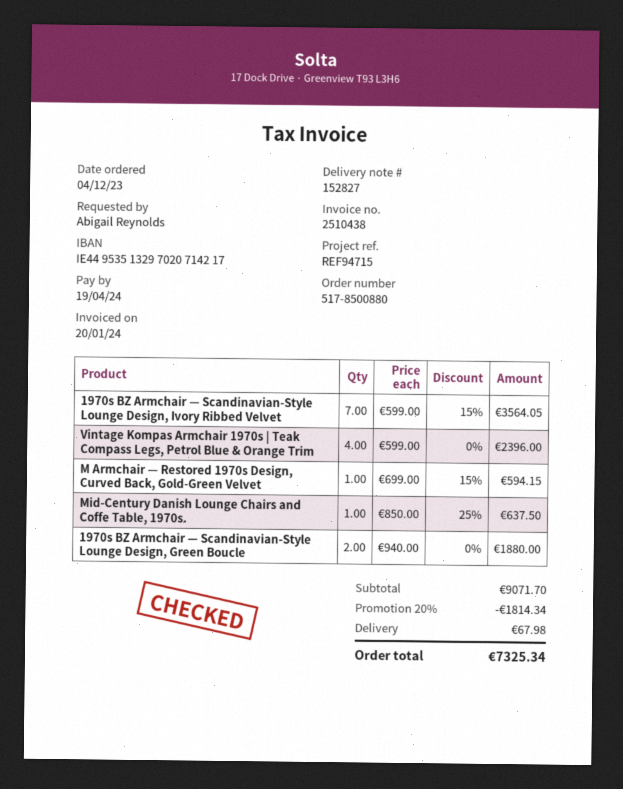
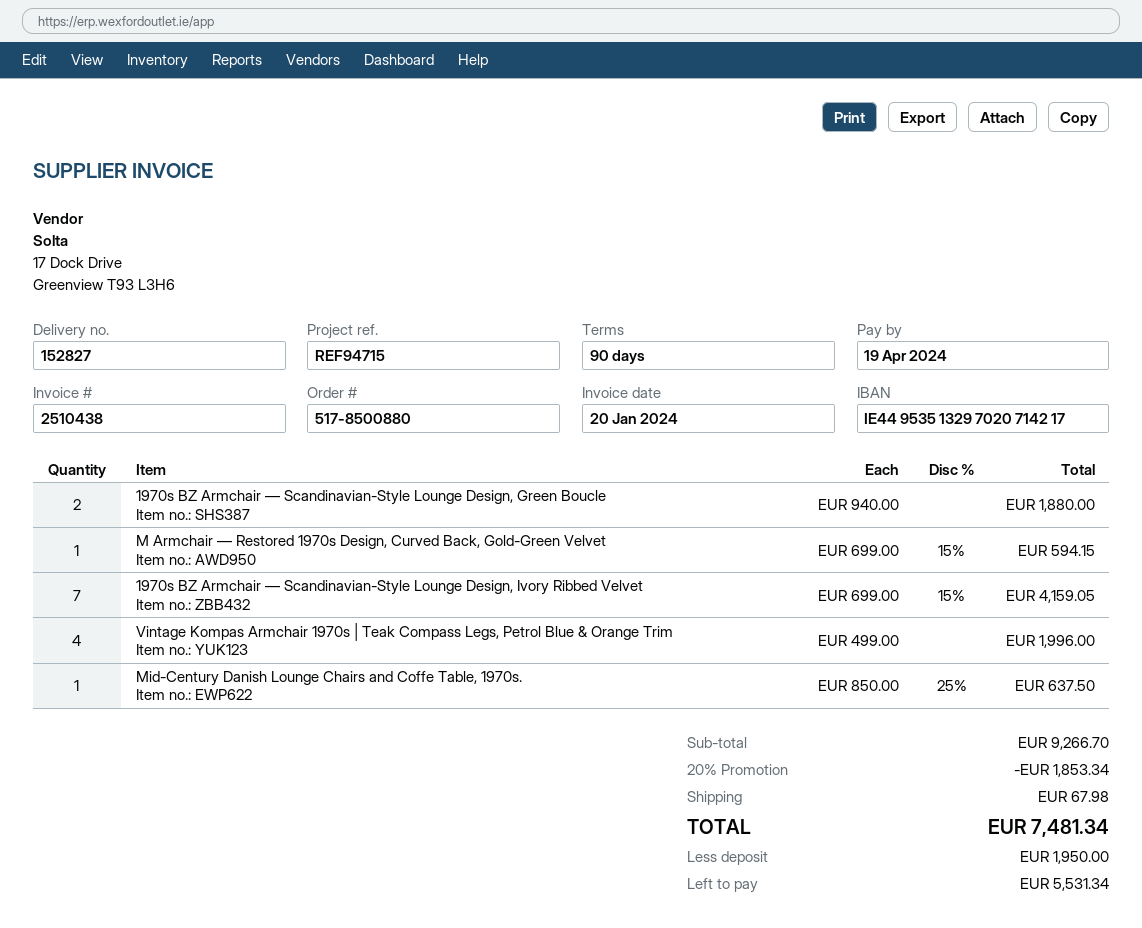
1970s BZ Armchair — Scandinavian-Style Lounge Design, Ivory Ribbed Velvet: 7 x 599.00 - 15% = 3564.05 -> 7 x 699.00 - 15% = 4159.05
Vintage Kompas Armchair 1970s | Teak Compass Legs, Petrol Blue & Orange Trim: 4 x 599.00 = 2396.00 -> 4 x 499.00 = 1996.00
subtotal: 9071.70 -> 9266.70
discount: 20% = 1814.34 -> 20% = 1853.34
total: 7325.34 -> 7481.34

